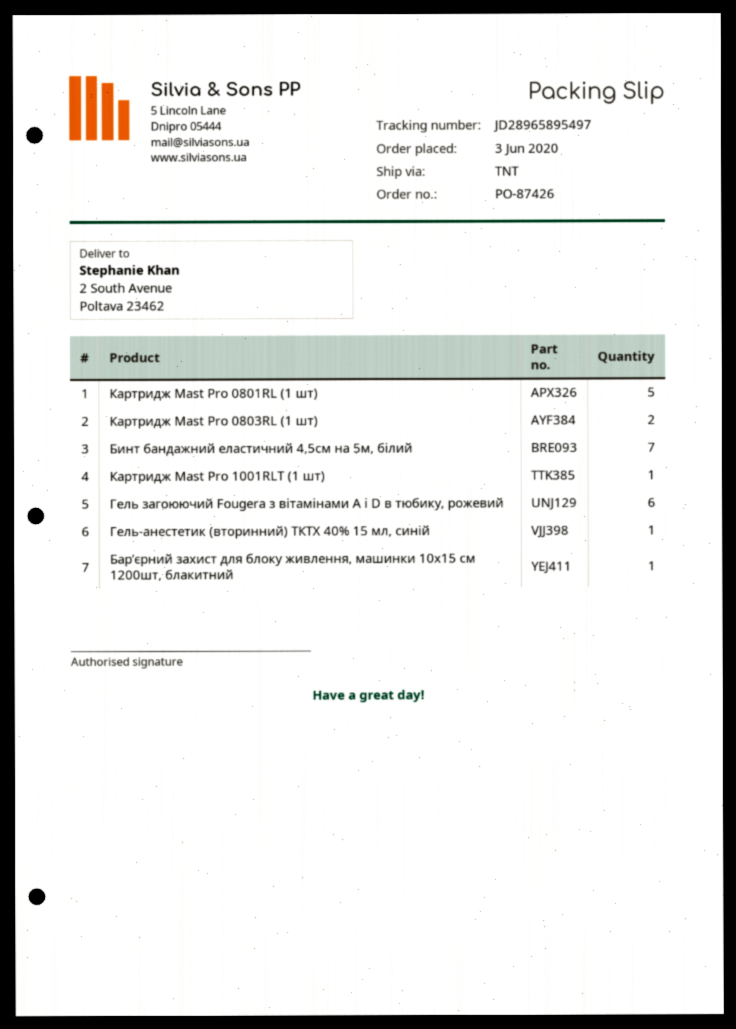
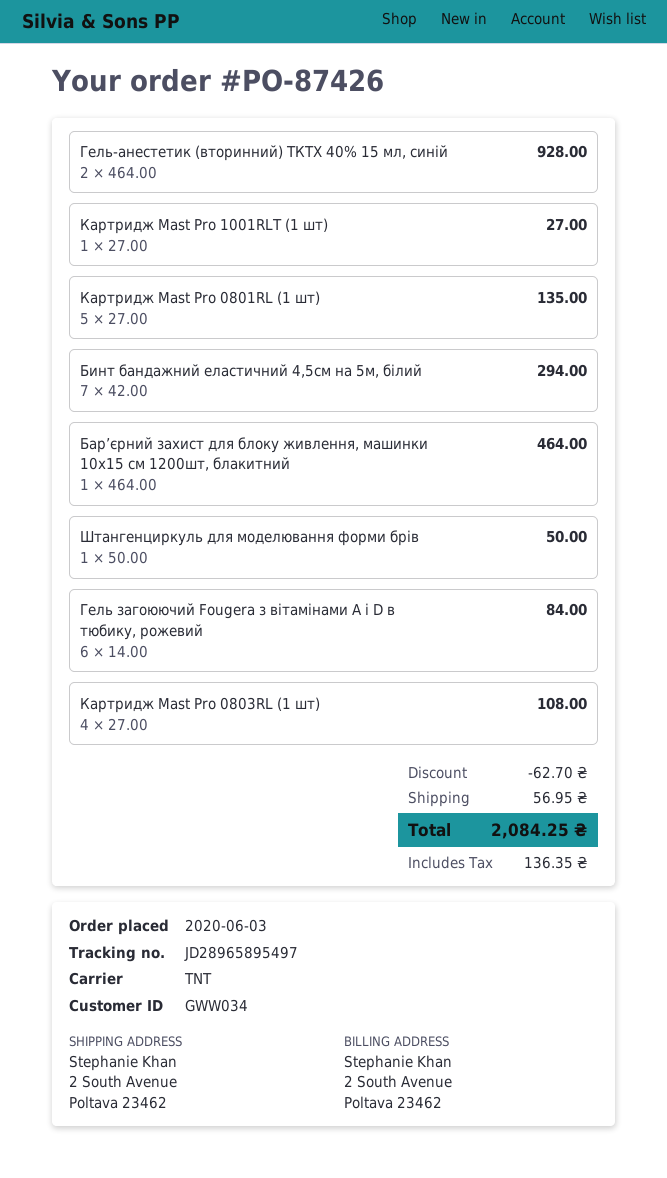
Картридж Mast Pro 0803RL (1 шт): 2 -> 4
Гель-анестетик (вторинний) ТКТХ 40% 15 мл, синій: 1 -> 2
Штангенциркуль для моделювання форми брів: none -> 1

